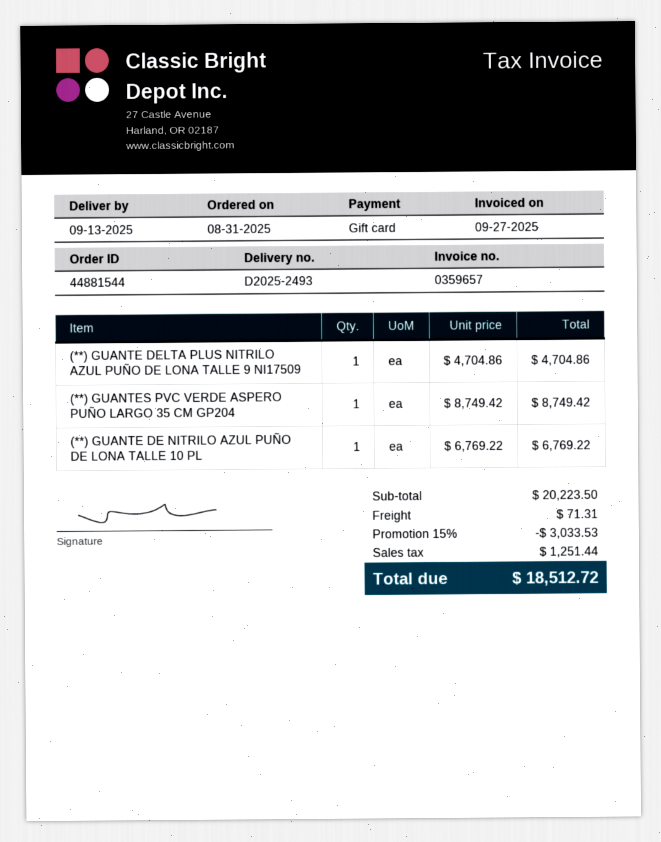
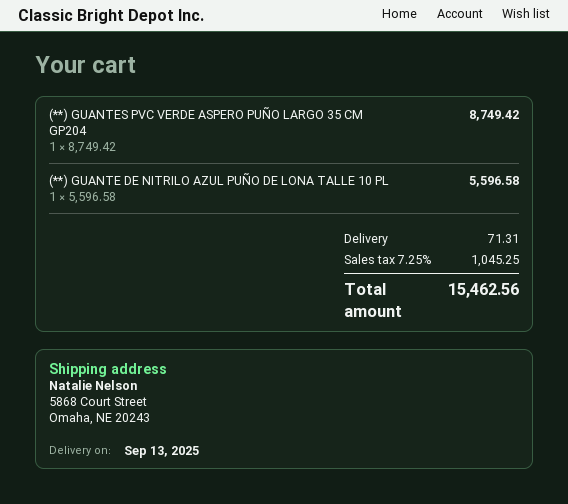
(**) GUANTE DELTA PLUS NITRILO AZUL PUÑO DE LONA TALLE 9 NI17509: 1 x 4704.86 = 4704.86 -> none
(**) GUANTE DE NITRILO AZUL PUÑO DE LONA TALLE 10 PL: 1 x 6769.22 = 6769.22 -> 1 x 5596.58 = 5596.58
discount: 15% = 3033.53 -> none
tax: 1251.44 -> 1045.25
total: 18512.72 -> 15462.56

